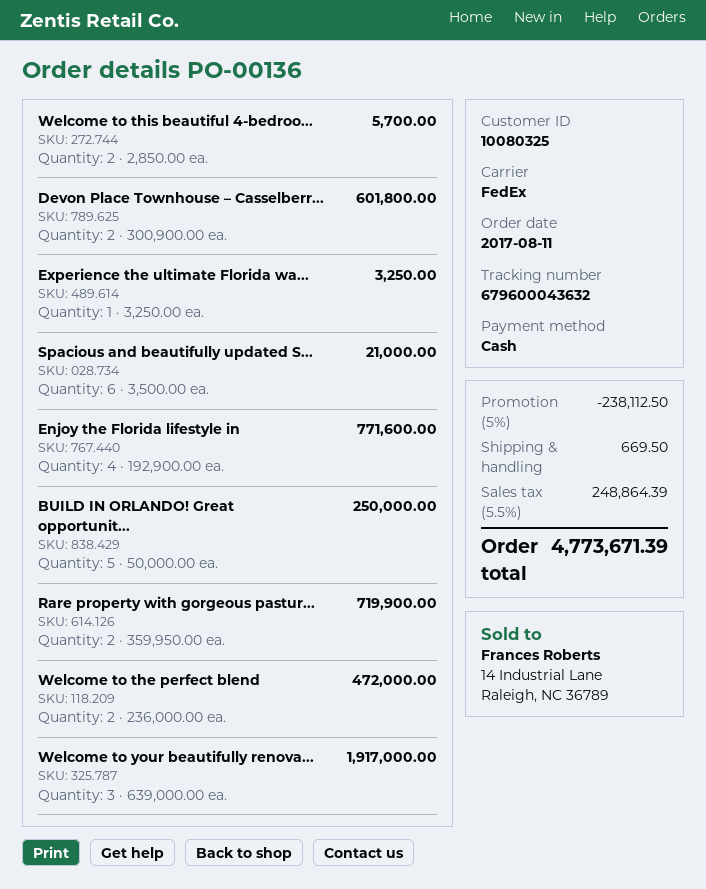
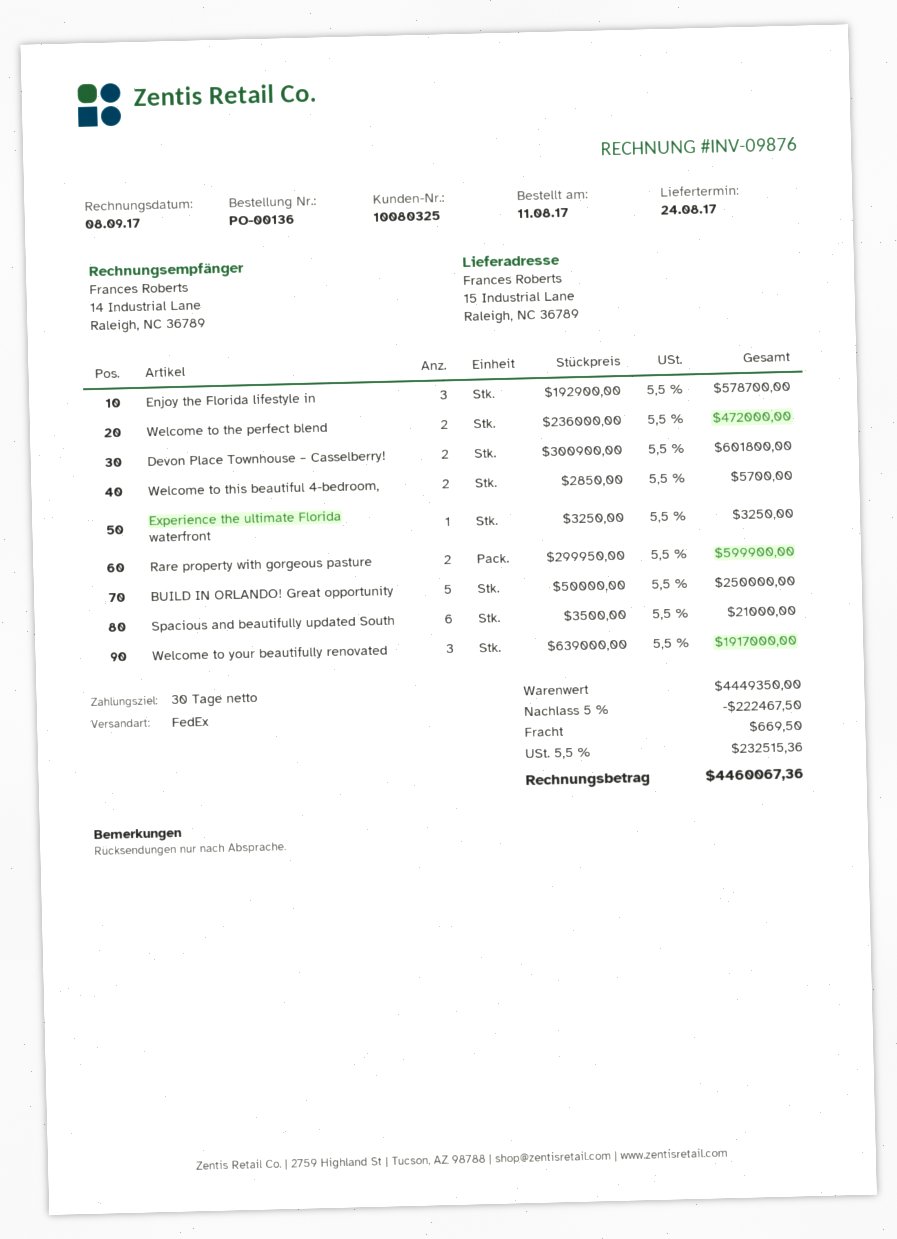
Enjoy the Florida lifestyle in: 4 x 192900.00 = 771600.00 -> 3 x 192900.00 = 578700.00
Rare property with gorgeous pastur...: 2 x 359950.00 = 719900.00 -> 2 x 299950.00 = 599900.00
discount: 5% = 238112.50 -> 5% = 222467.50
tax: 5.5% = 248864.39 -> 5.5% = 232515.36
total: 4773671.39 -> 4460067.36

